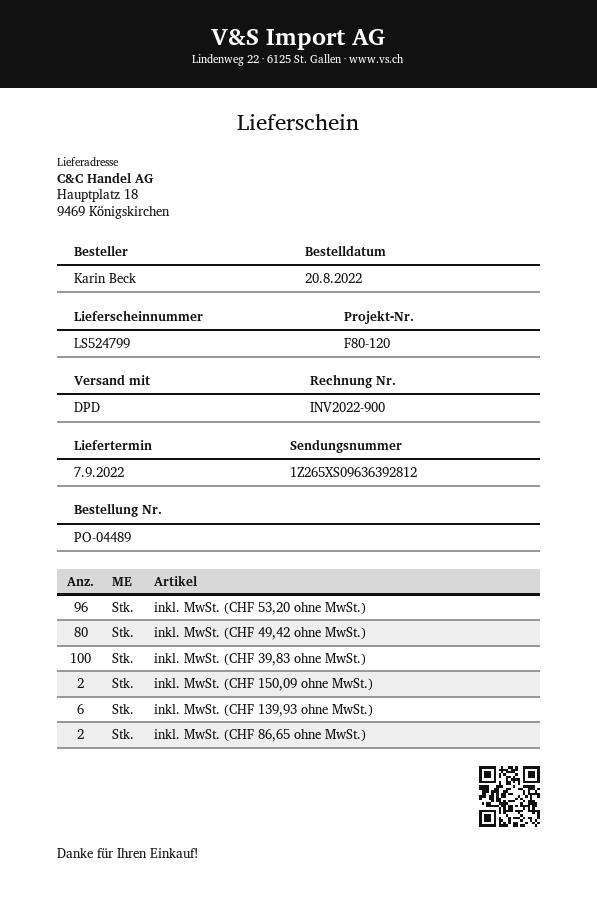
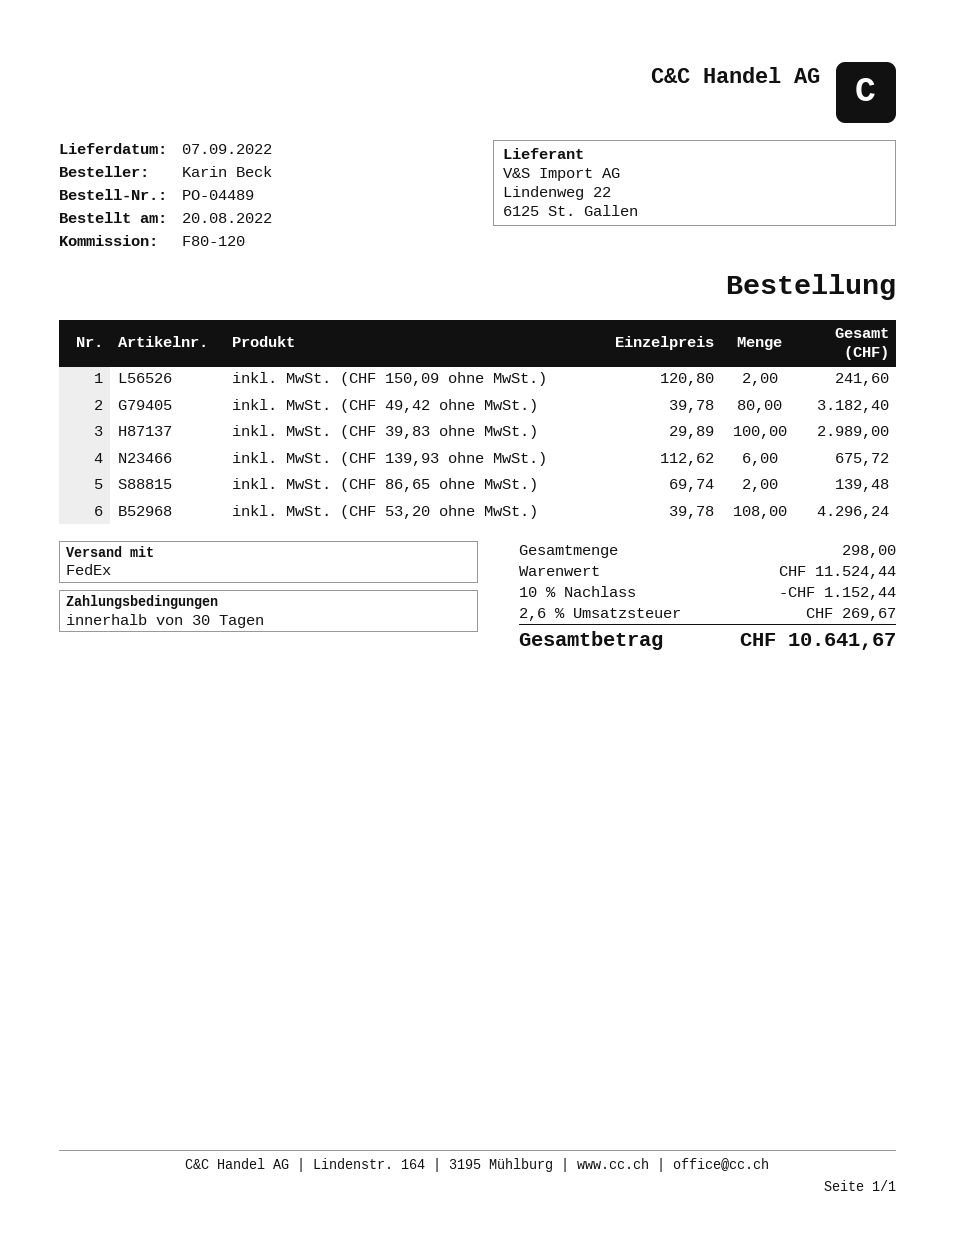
shipping method: DPD -> FedEx
inkl. MwSt. (CHF 53,20 ohne MwSt.): 96 -> 108

